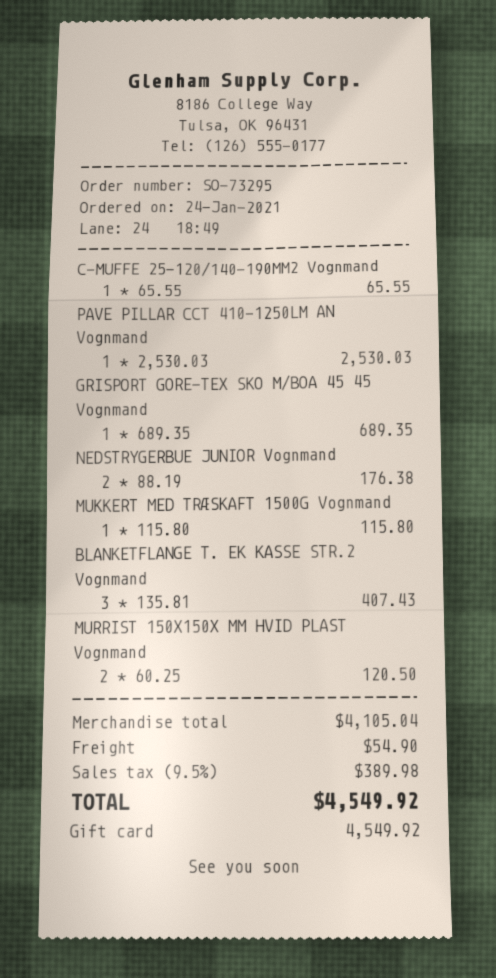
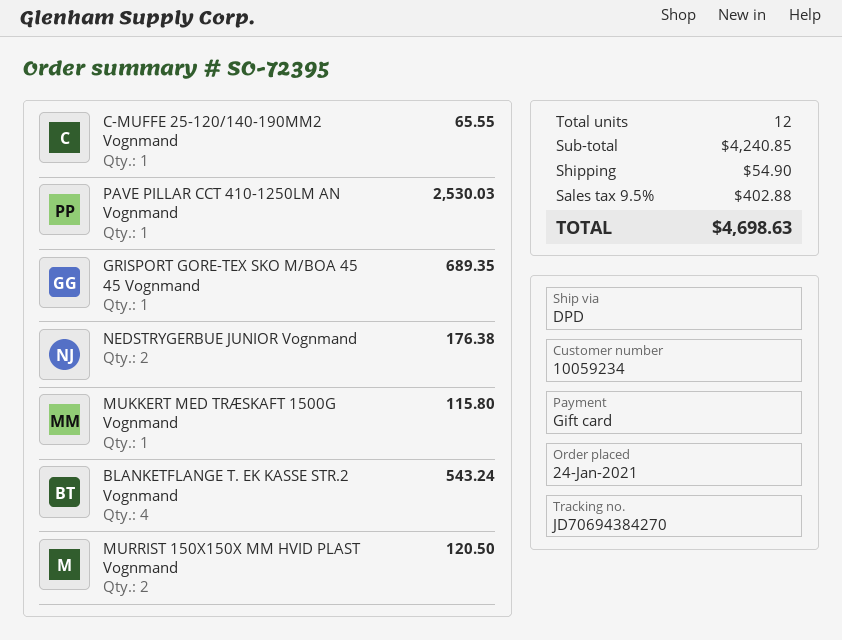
order number: SO-73295 -> SO-72395
BLANKETFLANGE T. EK KASSE STR.2 Vognmand: 3 for 407.43 -> 4 for 543.24
subtotal: 4105.04 -> 4240.85
tax: 9.5% = 389.98 -> 9.5% = 402.88
total: 4549.92 -> 4698.63

